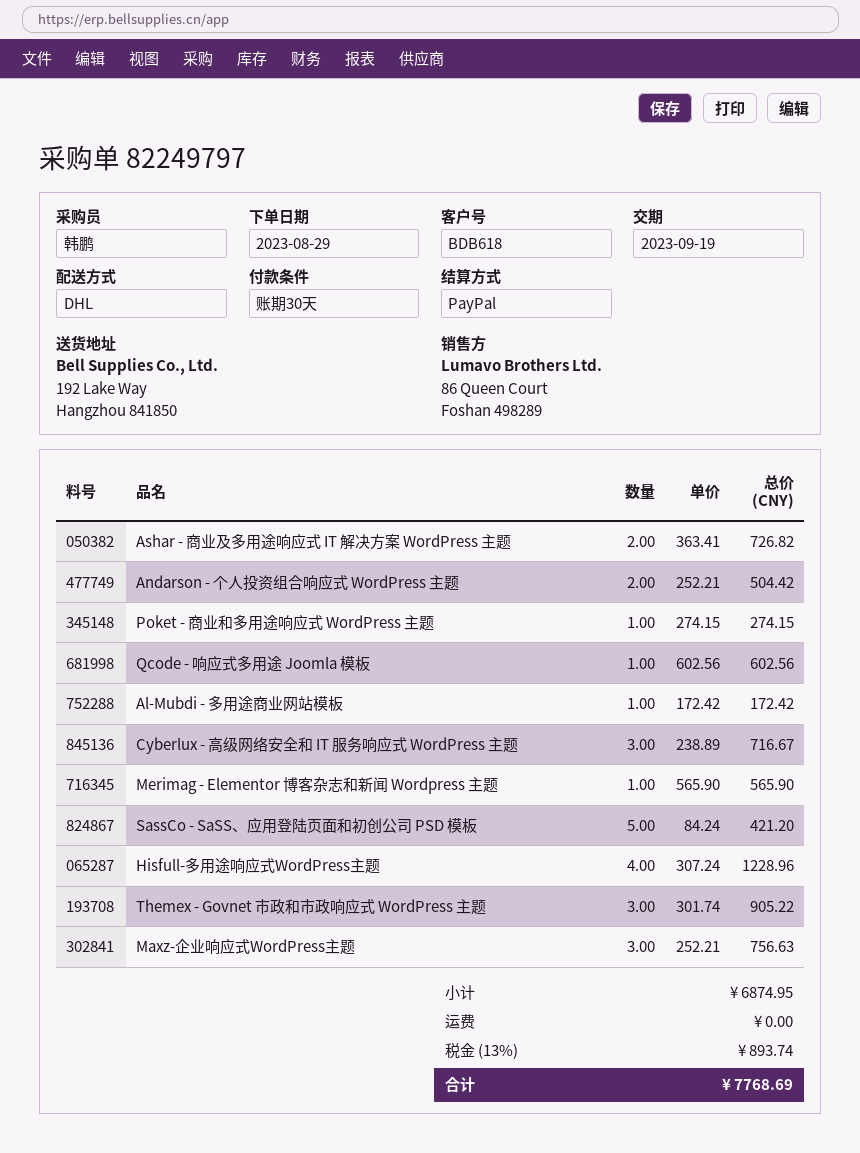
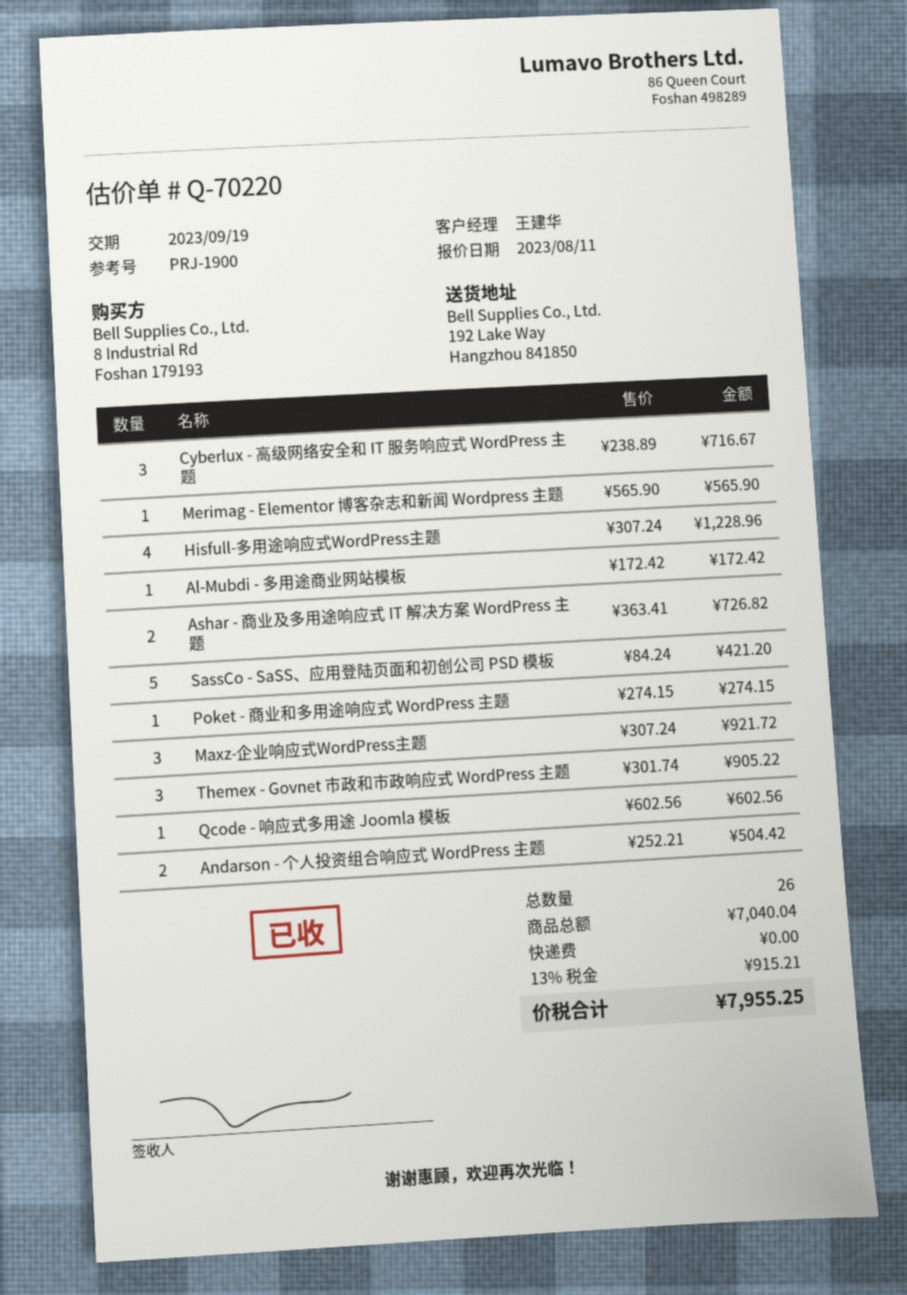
Maxz-企业响应式WordPress主题: 3 x 252.21 = 756.63 -> 3 x 307.24 = 921.72
subtotal: 6874.95 -> 7040.04
tax: 13% = 893.74 -> 13% = 915.21
total: 7768.69 -> 7955.25

